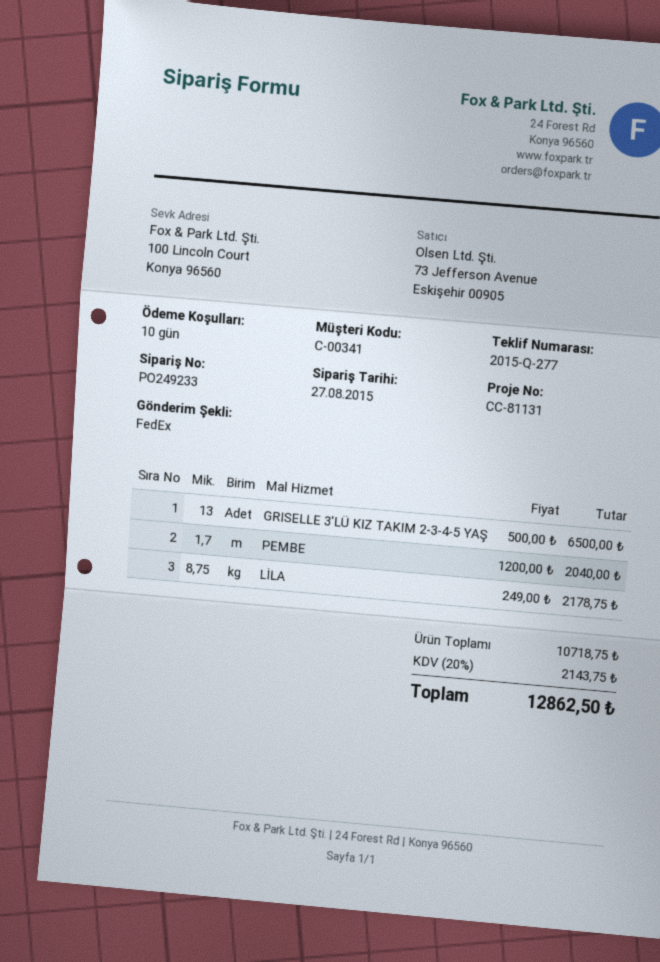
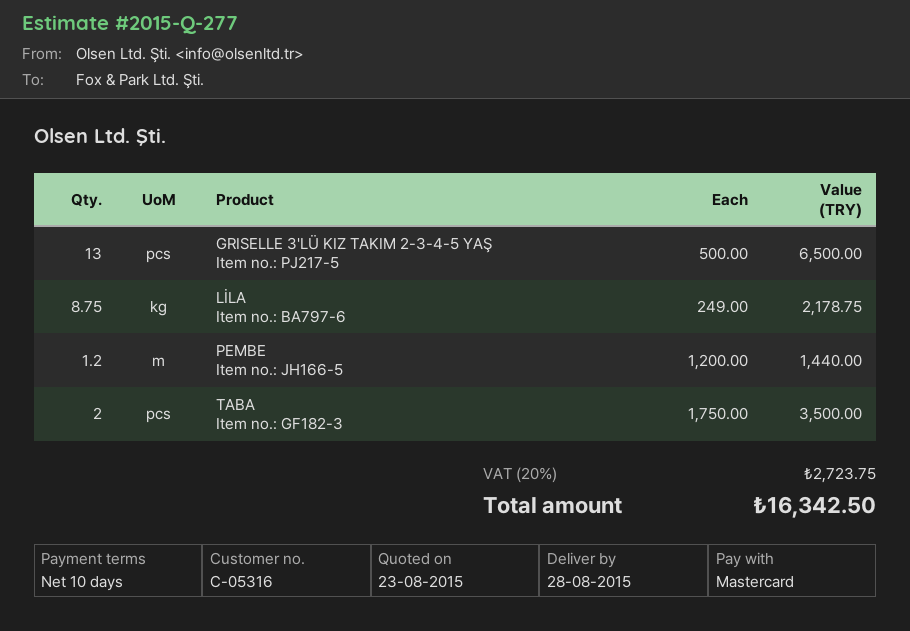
customer number: C-00341 -> C-05316
PEMBE: 1.7 x 1200.00 = 2040.00 -> 1.2 x 1200.00 = 1440.00
TABA: none -> 2 x 1750.00 = 3500.00
tax: 20% = 2143.75 -> 20% = 2723.75
total: 12862.50 -> 16342.50

